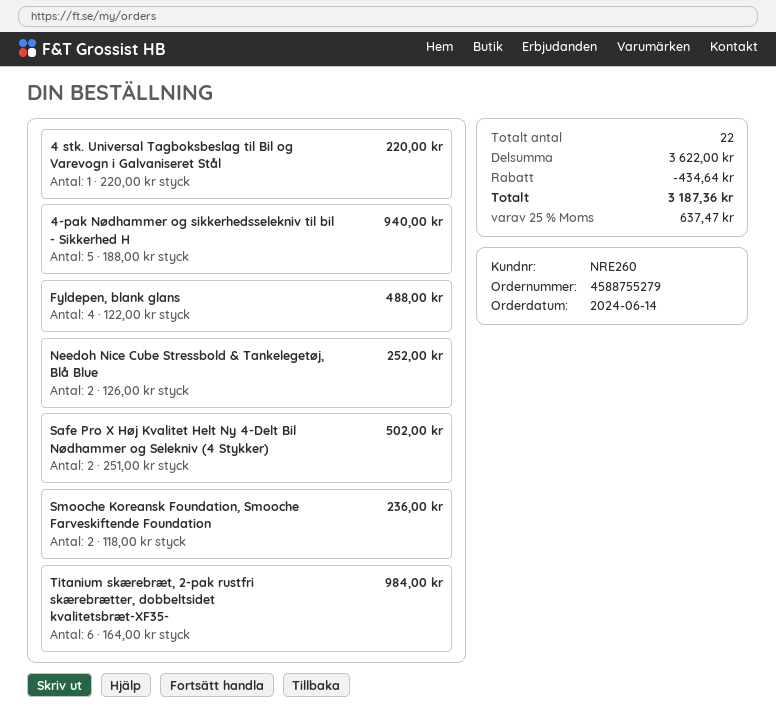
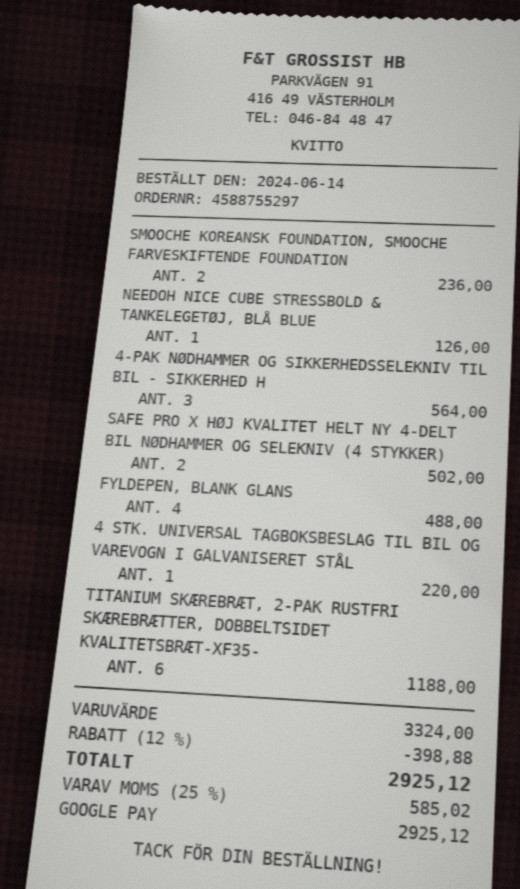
order number: 4588755279 -> 4588755297
4-pak Nødhammer og sikkerhedsselekniv til bil - Sikkerhed H: 5 for 940.00 -> 3 for 564.00
Needoh Nice Cube Stressbold & Tankelegetøj, Blå Blue: 2 for 252.00 -> 1 for 126.00
Titanium skærebræt, 2-pak rustfri skærebrætter, dobbeltsidet kvalitetsbræt-XF35-: 6 for 984.00 -> 6 for 1188.00
subtotal: 3622.00 -> 3324.00
discount: 434.64 -> 398.88
tax: 25% = 637.47 -> 25% = 585.02
total: 3187.36 -> 2925.12

